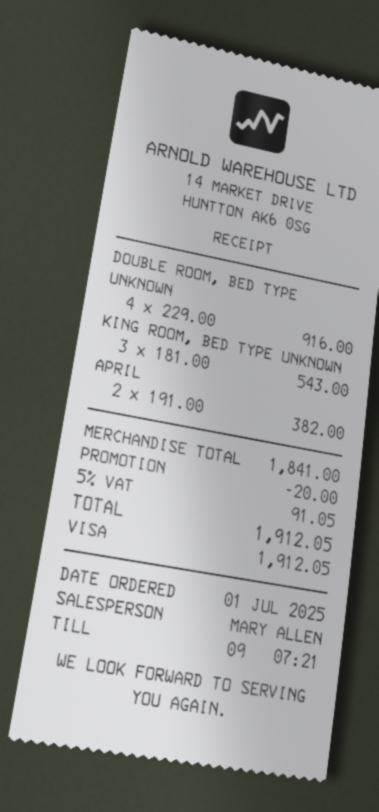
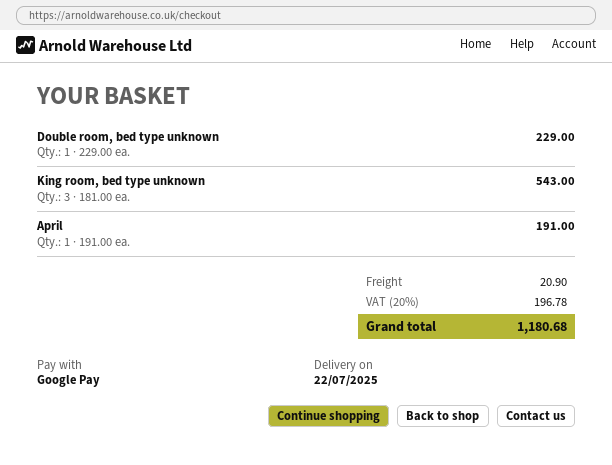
payment method: Visa -> Google Pay
DOUBLE ROOM, BED TYPE UNKNOWN: 4 x 229.00 = 916.00 -> 1 x 229.00 = 229.00
APRIL: 2 x 191.00 = 382.00 -> 1 x 191.00 = 191.00
discount: 20.00 -> none
shipping: none -> 20.90
tax: 5% = 91.05 -> 20% = 196.78
total: 1912.05 -> 1180.68

